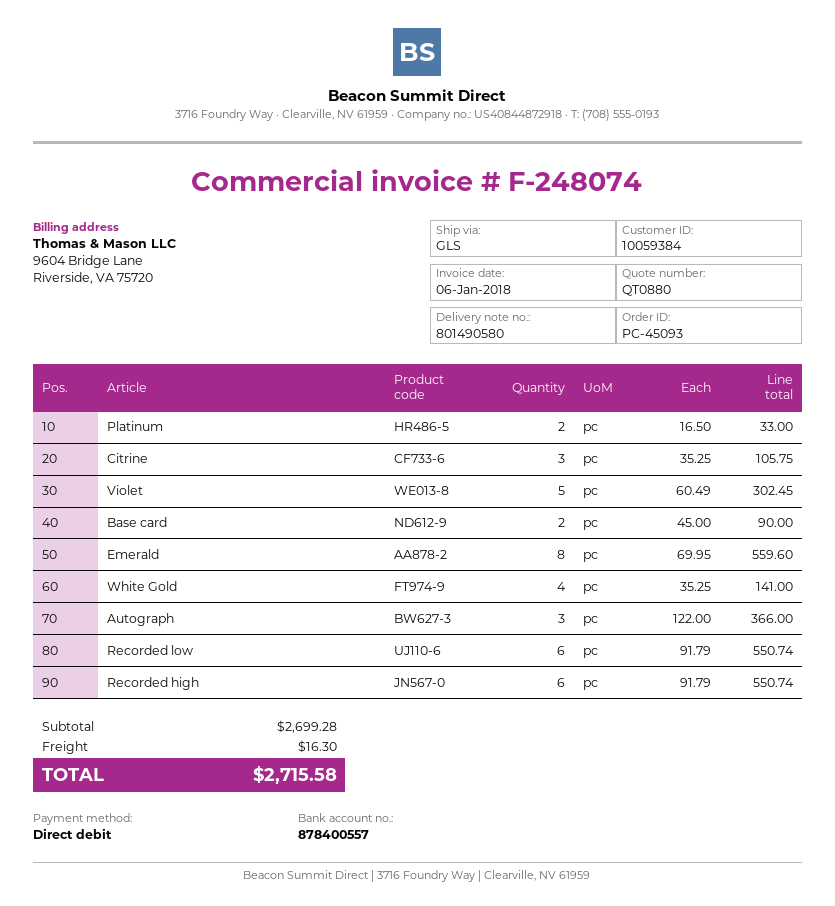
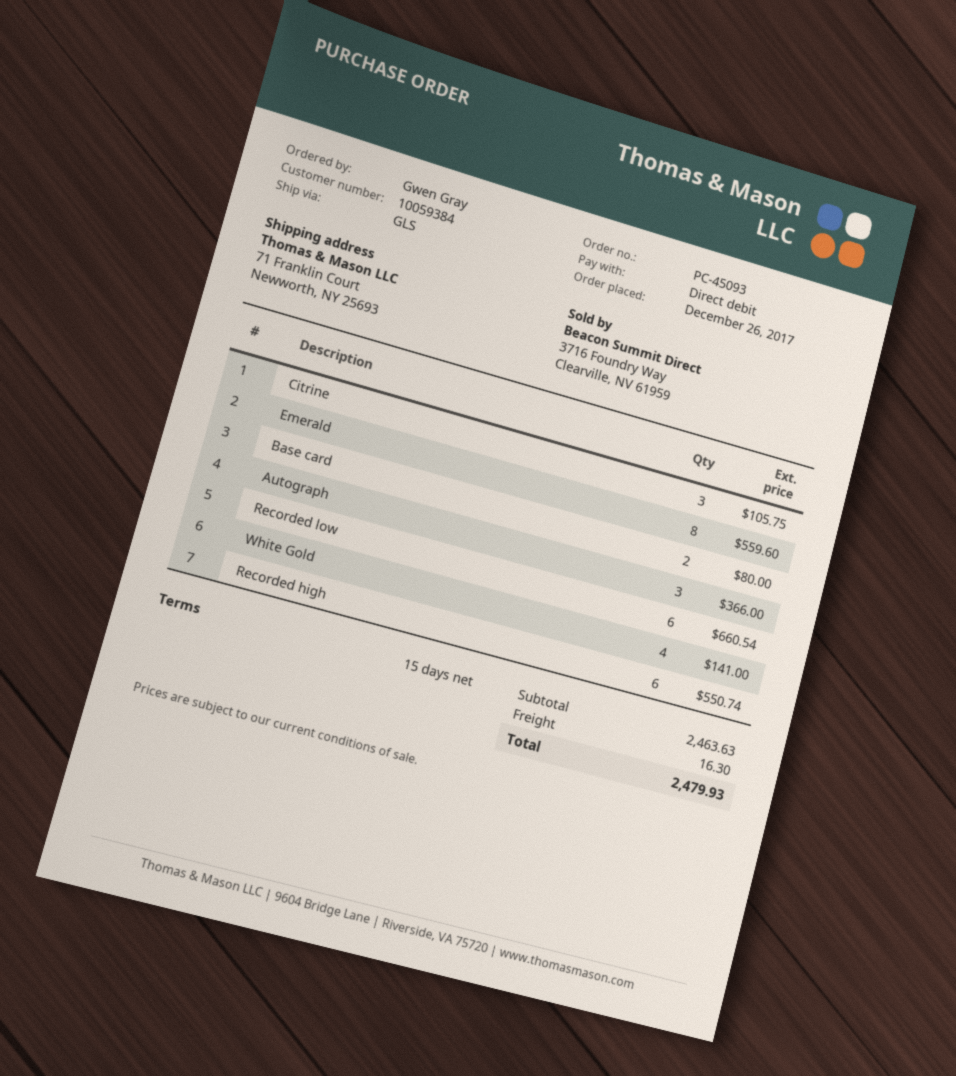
Platinum: 2 for 33.00 -> none
Violet: 5 for 302.45 -> none
Base card: 2 for 90.00 -> 2 for 80.00
Recorded low: 6 for 550.74 -> 6 for 660.54
subtotal: 2699.28 -> 2463.63
total: 2715.58 -> 2479.93

